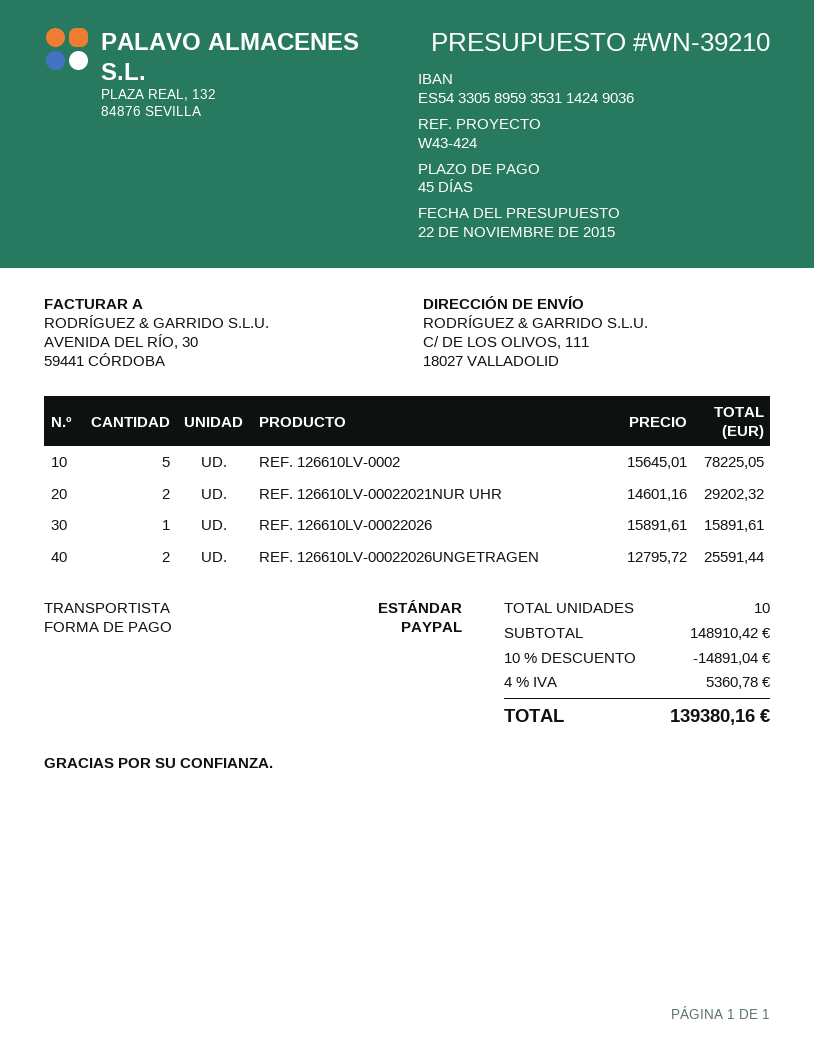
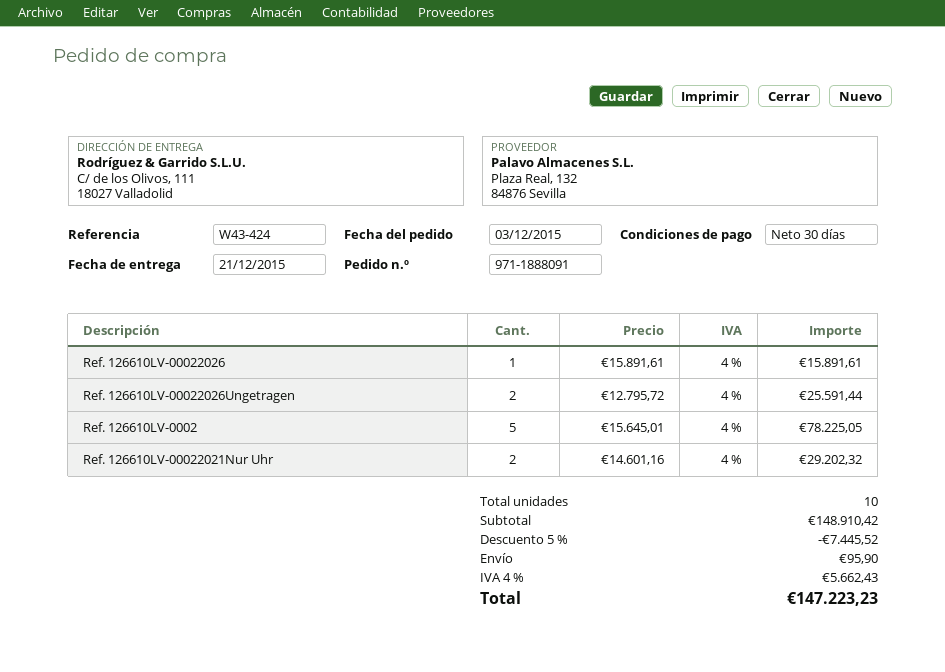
payment terms: 45 days -> 30 days
discount: 10% = 14891.04 -> 5% = 7445.52
shipping: none -> 95.90
tax: 4% = 5360.78 -> 4% = 5662.43
total: 139380.16 -> 147223.23

